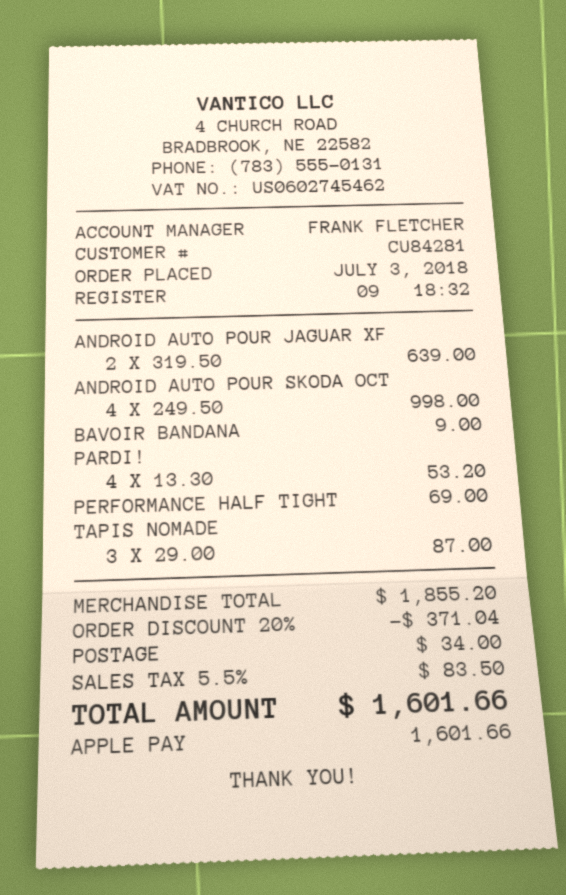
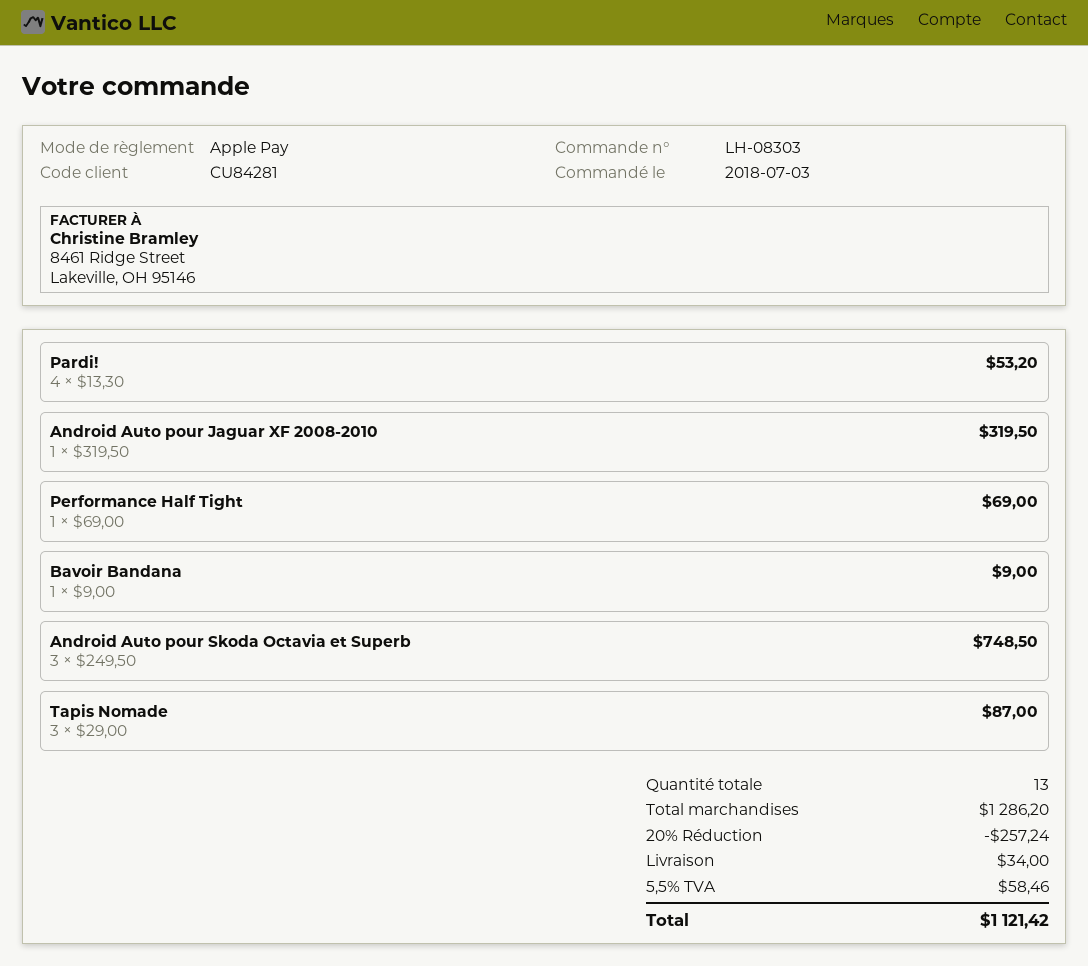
ANDROID AUTO POUR JAGUAR XF: 2 x 319.50 = 639.00 -> 1 x 319.50 = 319.50
ANDROID AUTO POUR SKODA OCT: 4 x 249.50 = 998.00 -> 3 x 249.50 = 748.50
subtotal: 1855.20 -> 1286.20
discount: 20% = 371.04 -> 20% = 257.24
tax: 5.5% = 83.50 -> 5.5% = 58.46
total: 1601.66 -> 1121.42

